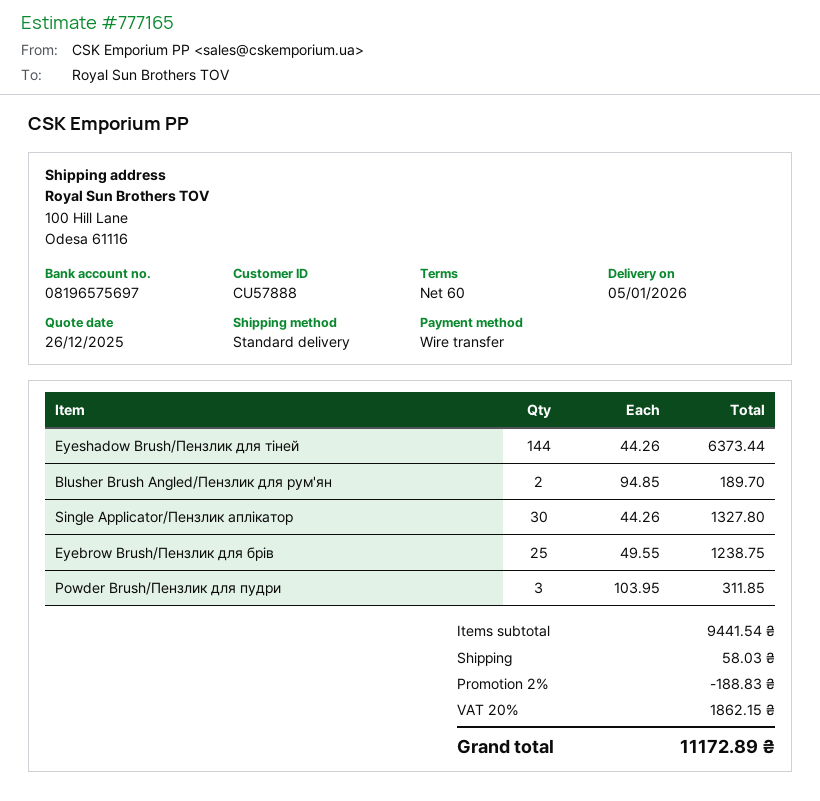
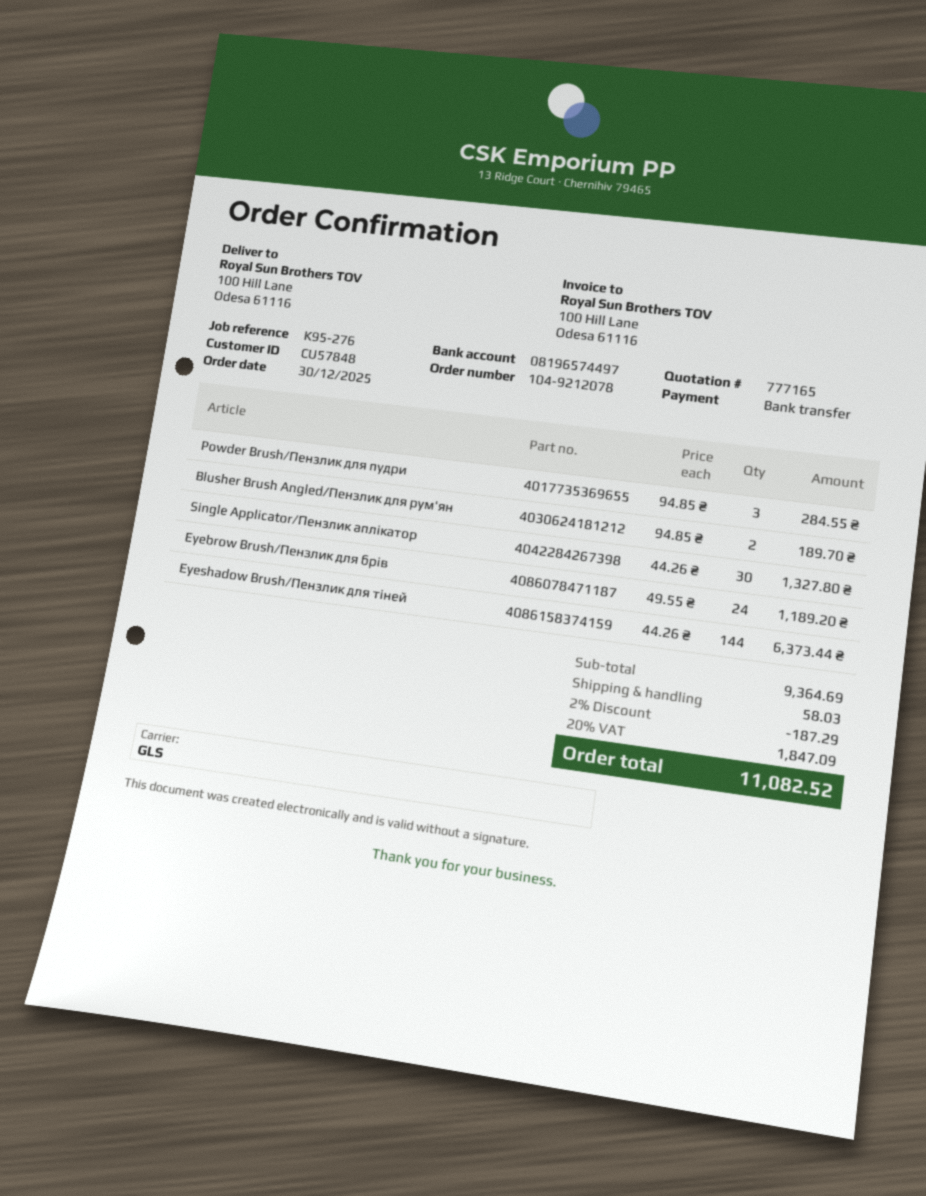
customer number: CU57888 -> CU57848
bank account: 08196575697 -> 08196574497
shipping method: standard -> GLS
Eyebrow Brush/Пензлик для брів: 25 x 49.55 = 1238.75 -> 24 x 49.55 = 1189.20
Powder Brush/Пензлик для пудри: 3 x 103.95 = 311.85 -> 3 x 94.85 = 284.55
subtotal: 9441.54 -> 9364.69
discount: 2% = 188.83 -> 2% = 187.29
tax: 20% = 1862.15 -> 20% = 1847.09
total: 11172.89 -> 11082.52

